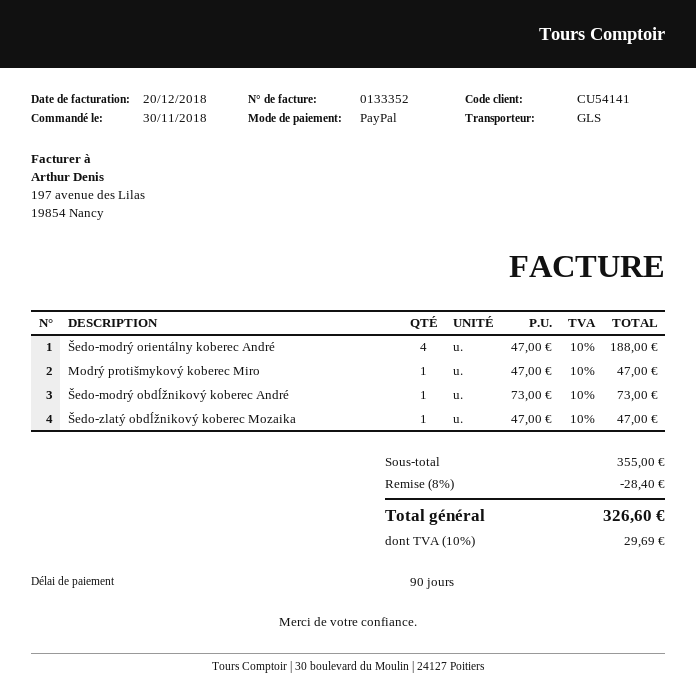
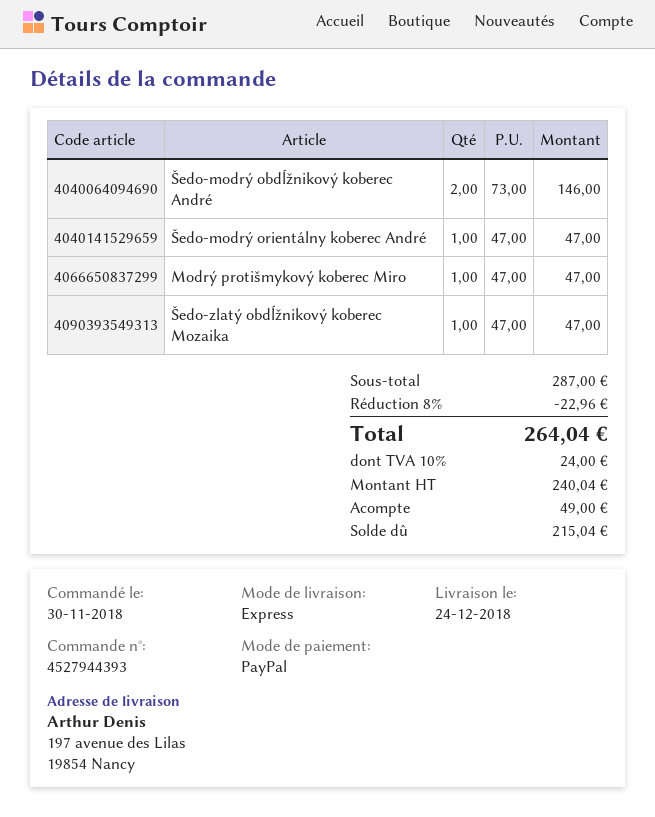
shipping method: GLS -> express
Šedo-modrý orientálny koberec André: 4 x 47.00 = 188.00 -> 1 x 47.00 = 47.00
Šedo-modrý obdĺžnikový koberec André: 1 x 73.00 = 73.00 -> 2 x 73.00 = 146.00
subtotal: 355.00 -> 287.00
discount: 8% = 28.40 -> 8% = 22.96
tax: 10% = 29.69 -> 10% = 24.00
total: 326.60 -> 264.04

